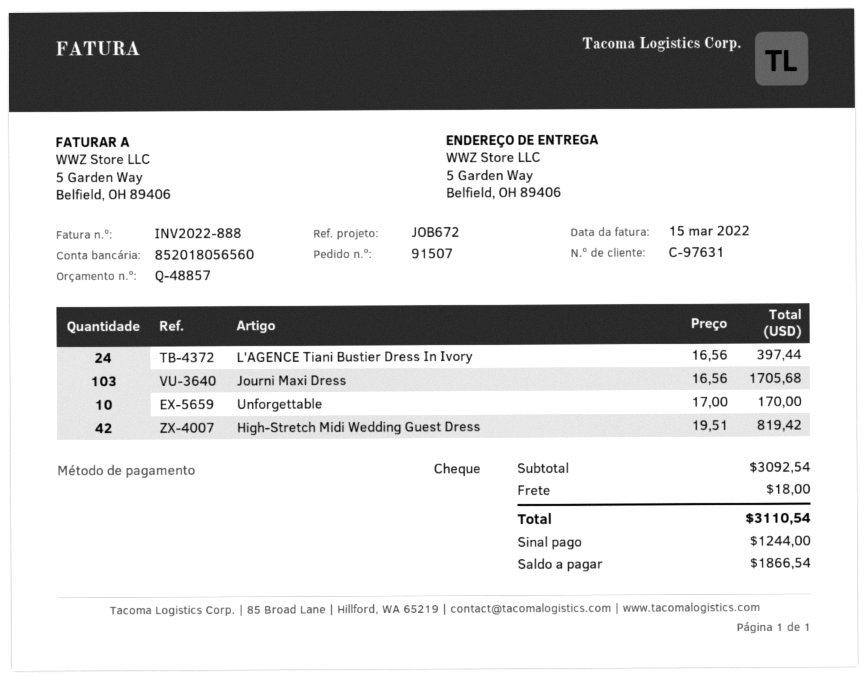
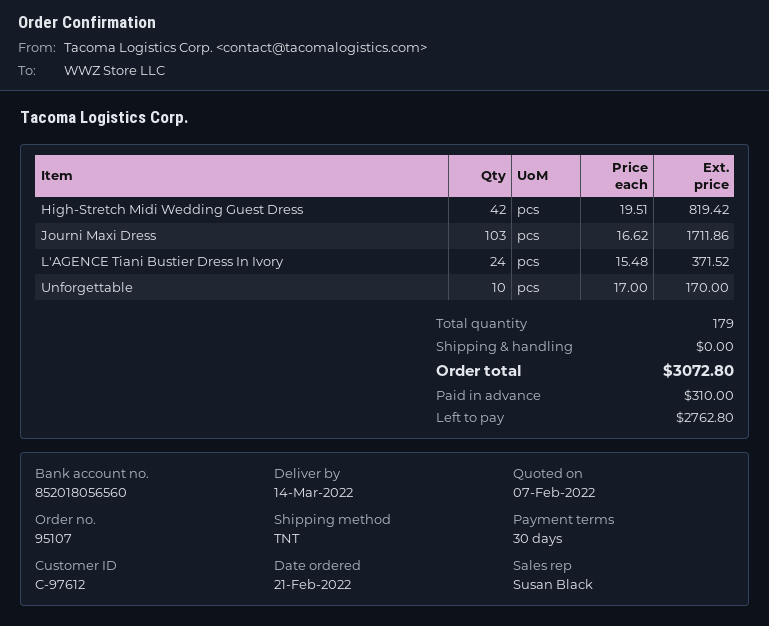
order number: 91507 -> 95107
customer number: C-97631 -> C-97612
L'AGENCE Tiani Bustier Dress In Ivory: 24 x 16.56 = 397.44 -> 24 x 15.48 = 371.52
Journi Maxi Dress: 103 x 16.56 = 1705.68 -> 103 x 16.62 = 1711.86
shipping: 18.00 -> 0.00
total: 3110.54 -> 3072.80
deposit: 1244.00 -> 310.00
balance: 1866.54 -> 2762.80

